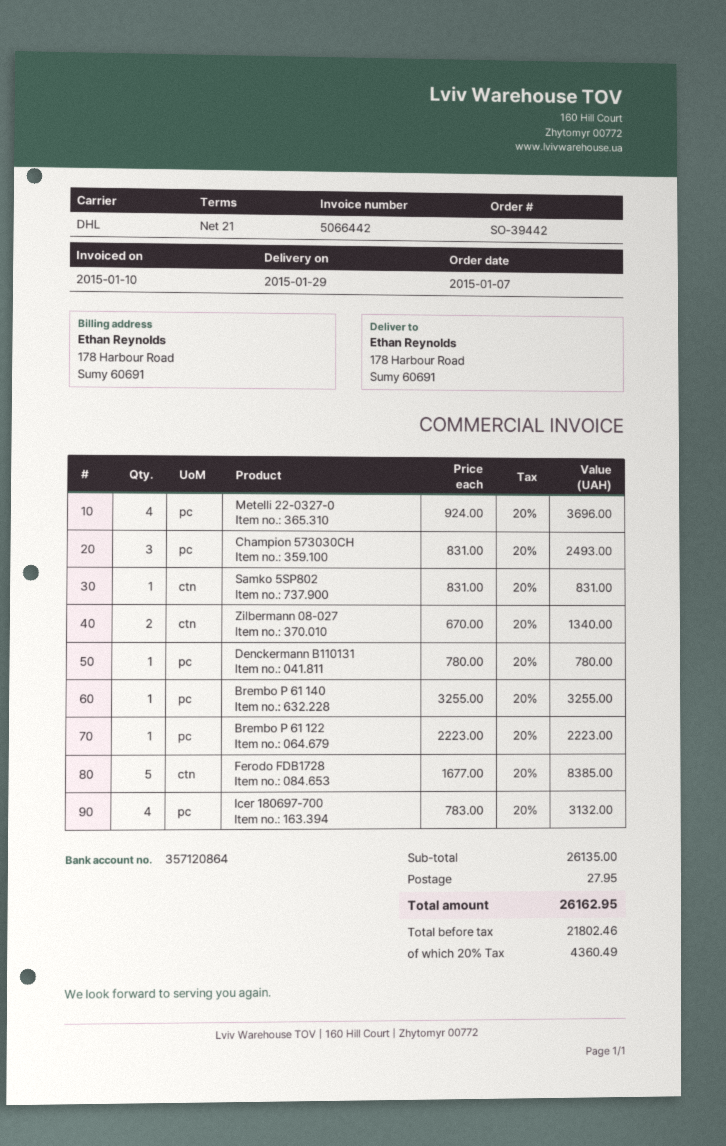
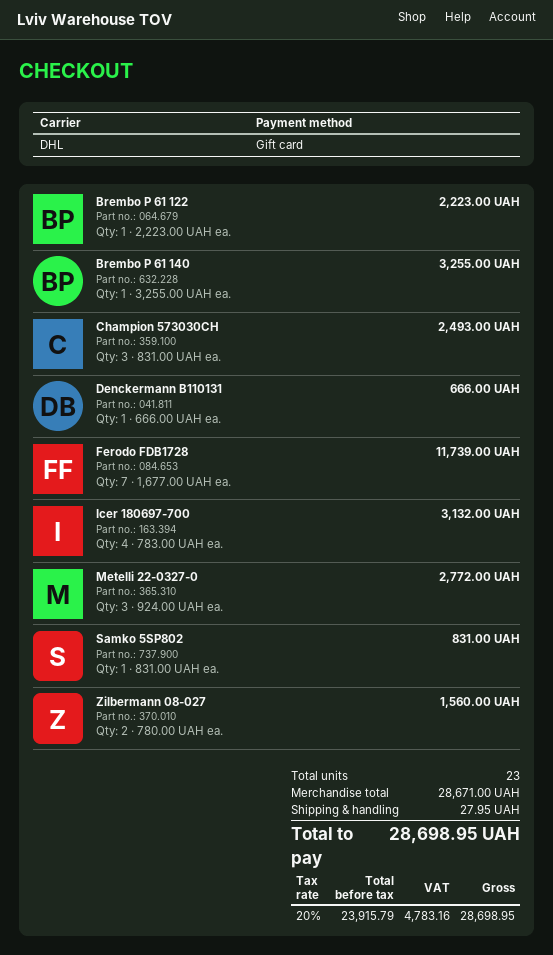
Metelli 22-0327-0: 4 x 924.00 = 3696.00 -> 3 x 924.00 = 2772.00
Zilbermann 08-027: 2 x 670.00 = 1340.00 -> 2 x 780.00 = 1560.00
Denckermann B110131: 1 x 780.00 = 780.00 -> 1 x 666.00 = 666.00
Ferodo FDB1728: 5 x 1677.00 = 8385.00 -> 7 x 1677.00 = 11739.00
subtotal: 26135.00 -> 28671.00
net: 21802.46 -> 23915.79
tax: 20% = 4360.49 -> 20% = 4783.16
total: 26162.95 -> 28698.95

